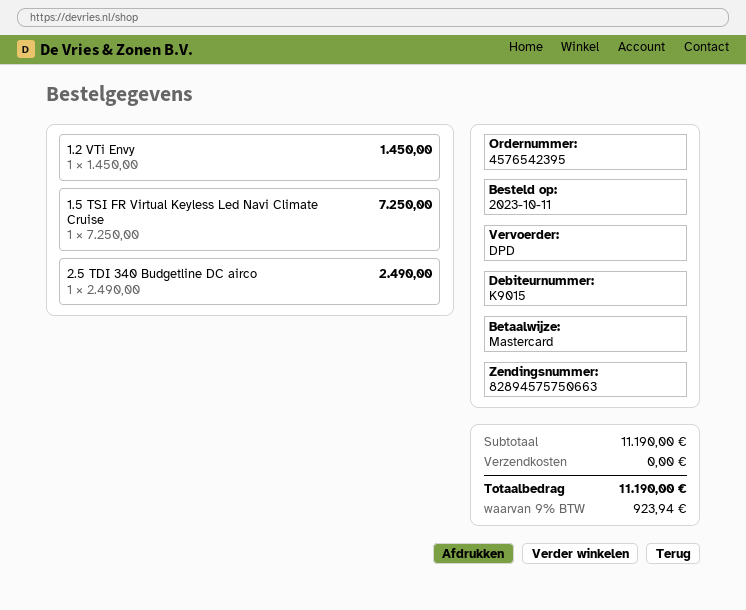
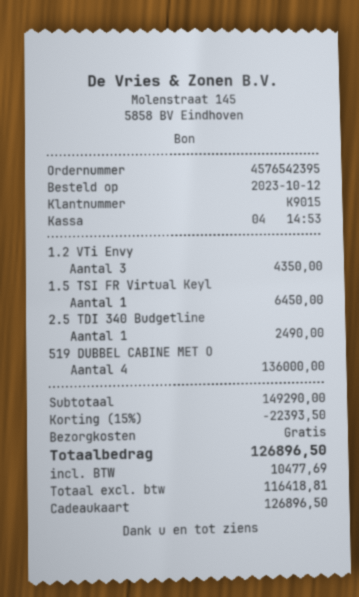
order date: 2023-10-11 -> 2023-10-12
payment method: Mastercard -> gift card
1.2 VTi Envy: 1 for 1450.00 -> 3 for 4350.00
1.5 TSI FR Virtual Keyless Led Navi Climate Cruise: 1 for 7250.00 -> 1 for 6450.00
519 DUBBEL CABINE MET O: none -> 4 for 136000.00
subtotal: 11190.00 -> 149290.00
discount: none -> 15% = 22393.50
tax: 923.94 -> 10477.69
total: 11190.00 -> 126896.50

